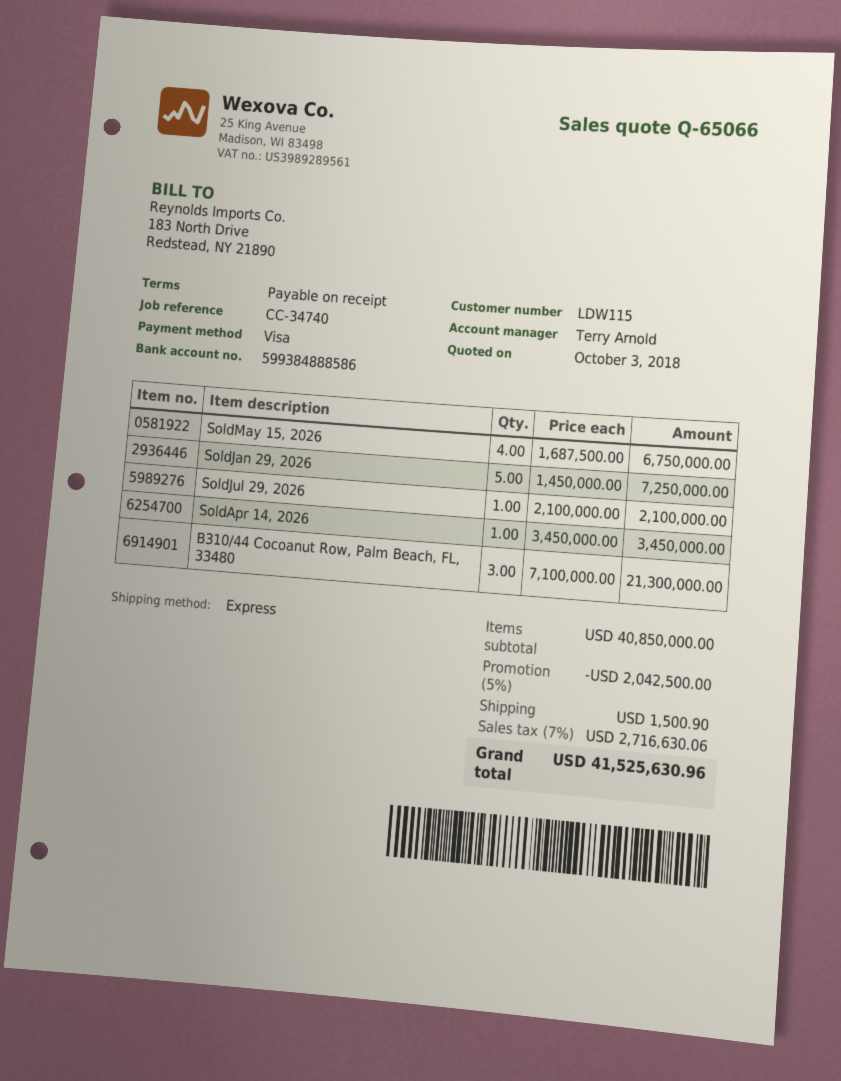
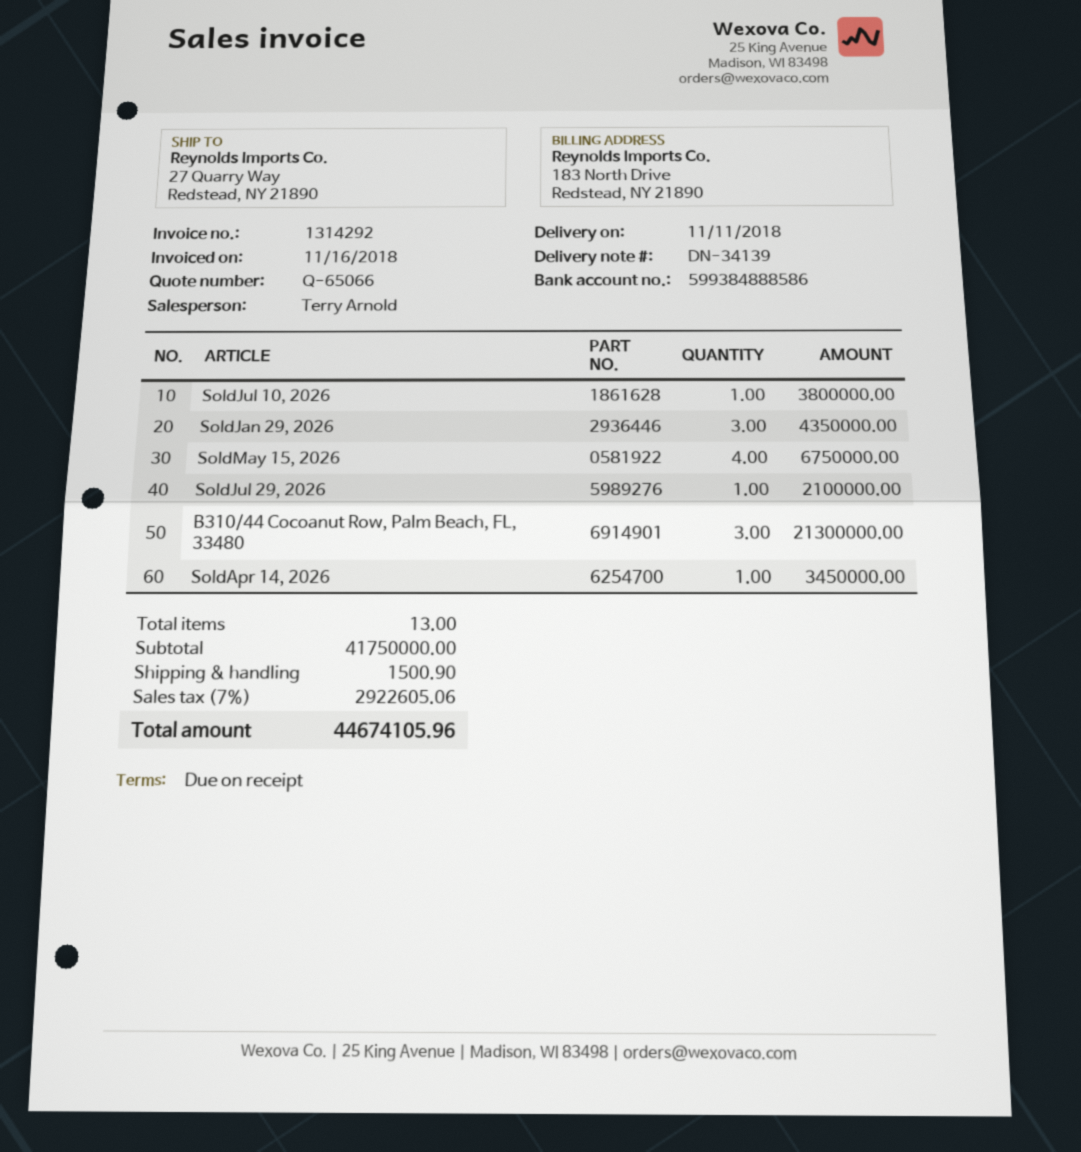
SoldJan 29, 2026: 5 for 7250000.00 -> 3 for 4350000.00
SoldJul 10, 2026: none -> 1 for 3800000.00
subtotal: 40850000.00 -> 41750000.00
discount: 5% = 2042500.00 -> none
tax: 7% = 2716630.06 -> 7% = 2922605.06
total: 41525630.96 -> 44674105.96

